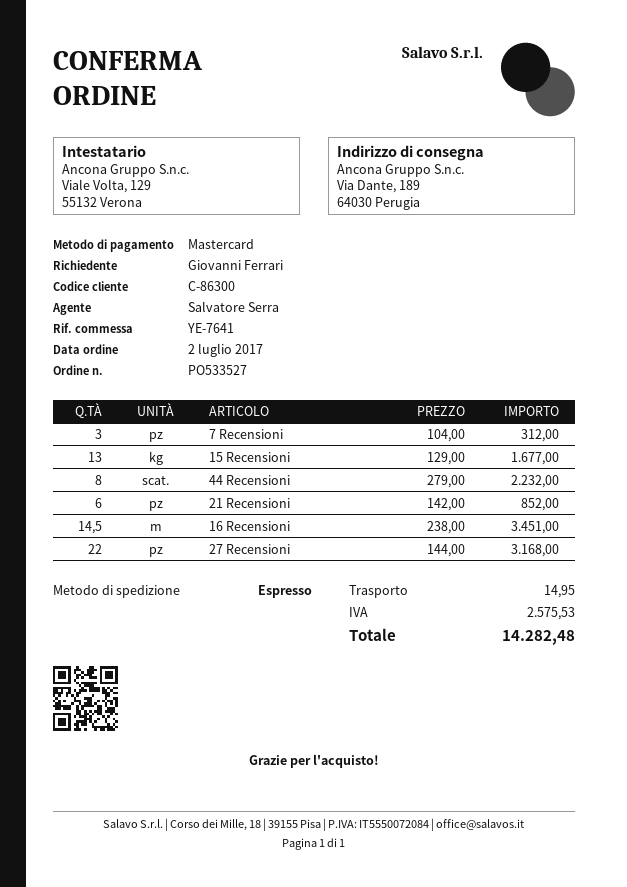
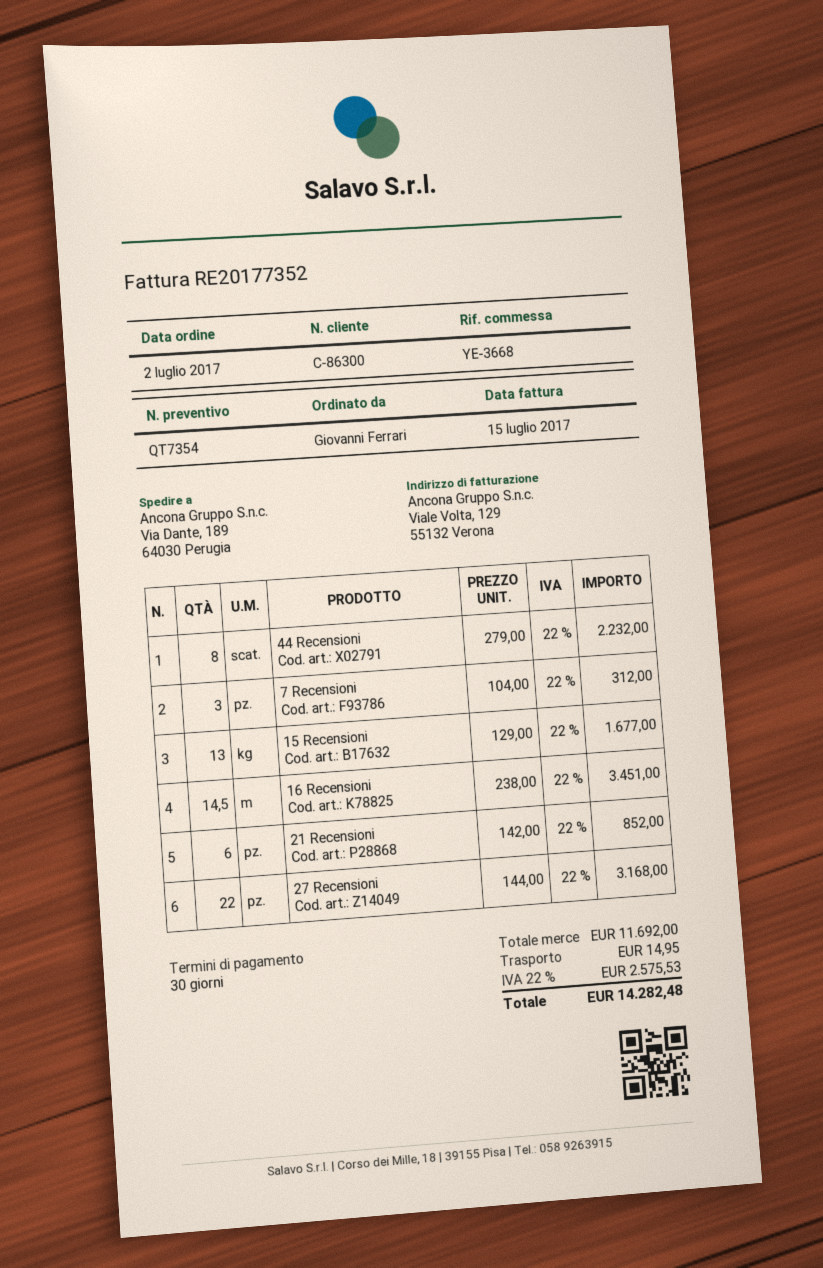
reference: YE-7641 -> YE-3668

